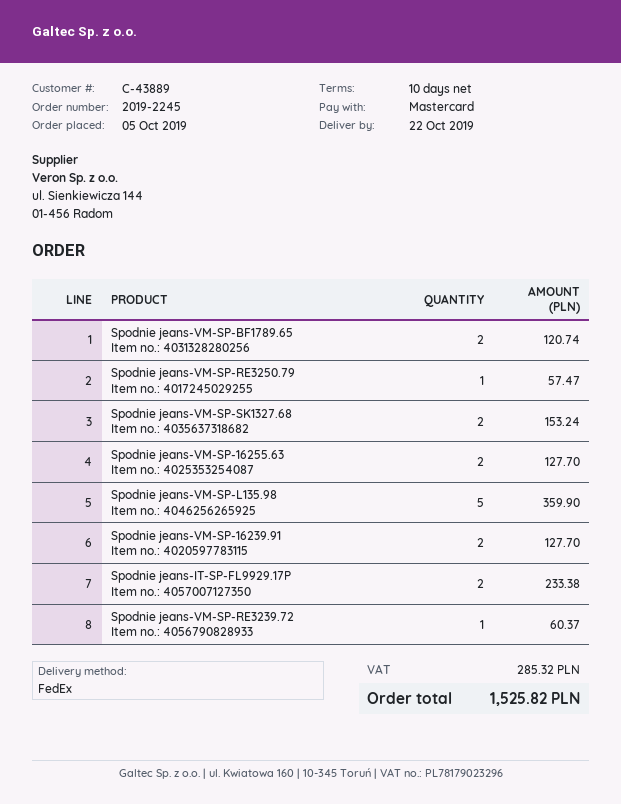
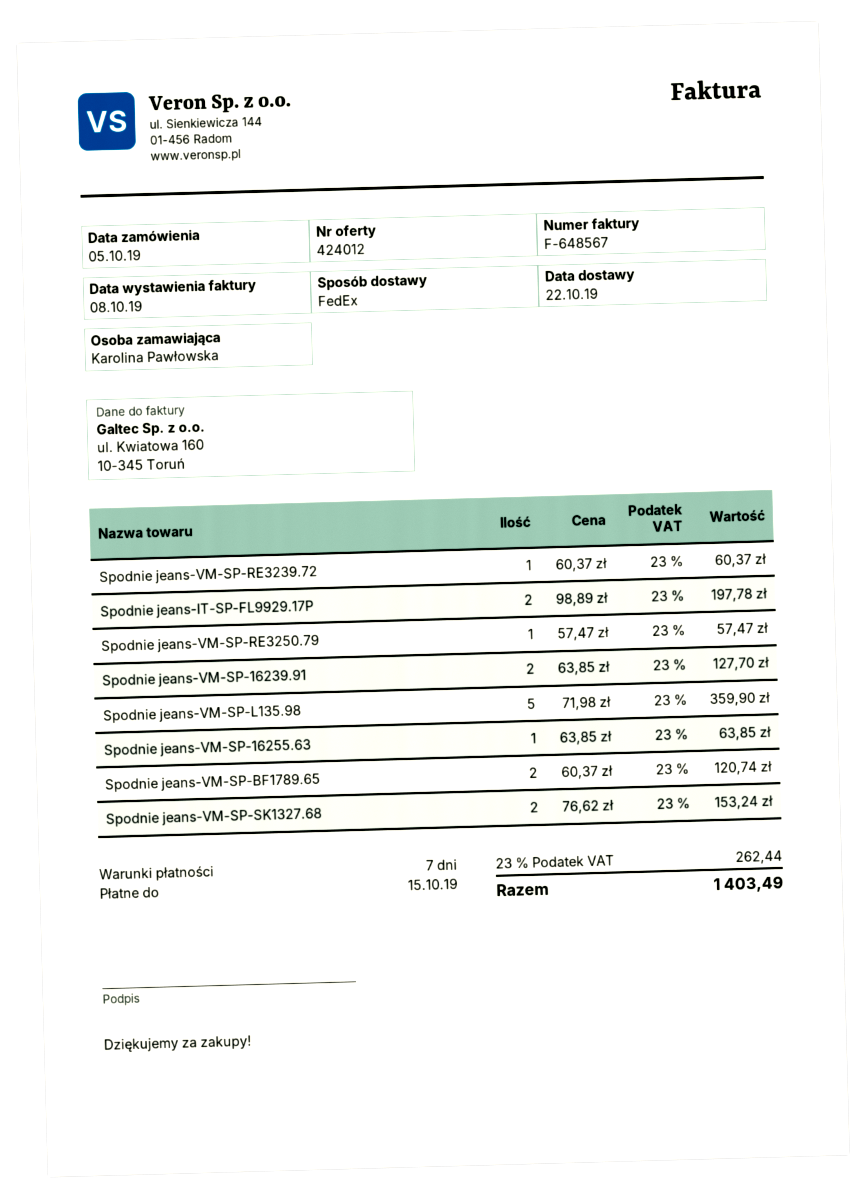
payment terms: 10 days -> 7 days
Spodnie jeans-VM-SP-16255.63: 2 for 127.70 -> 1 for 63.85
Spodnie jeans-IT-SP-FL9929.17P: 2 for 233.38 -> 2 for 197.78
tax: 285.32 -> 262.44
total: 1525.82 -> 1403.49

